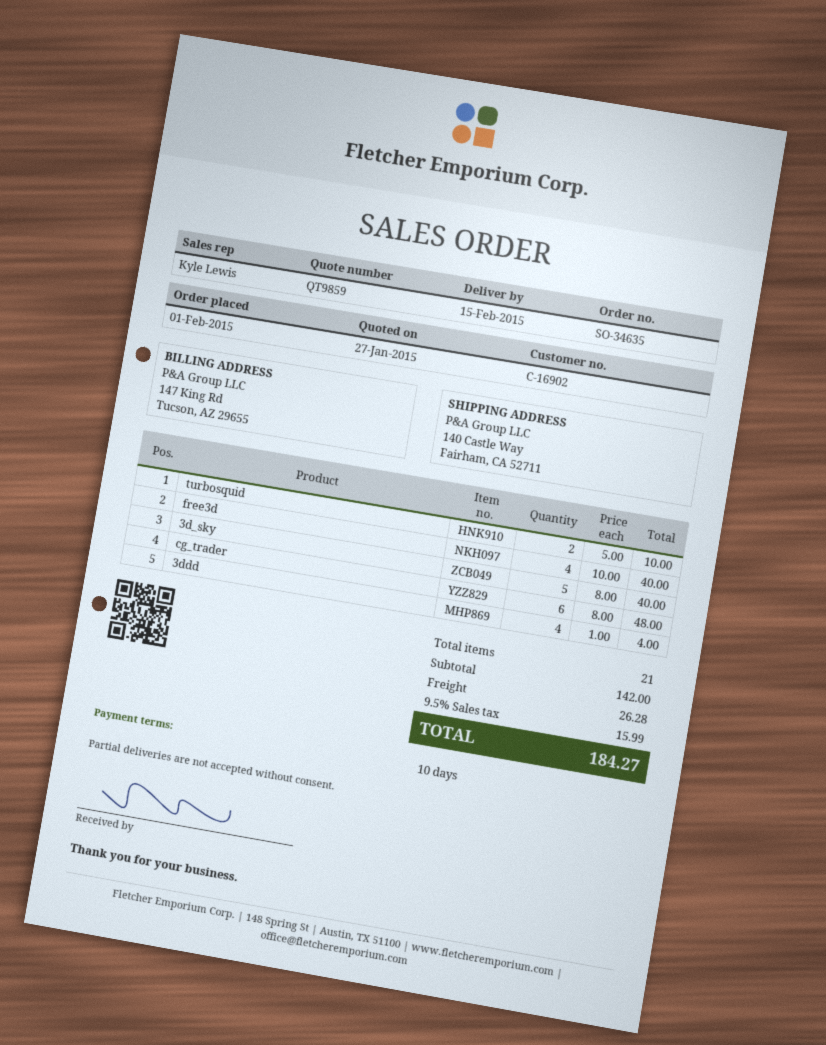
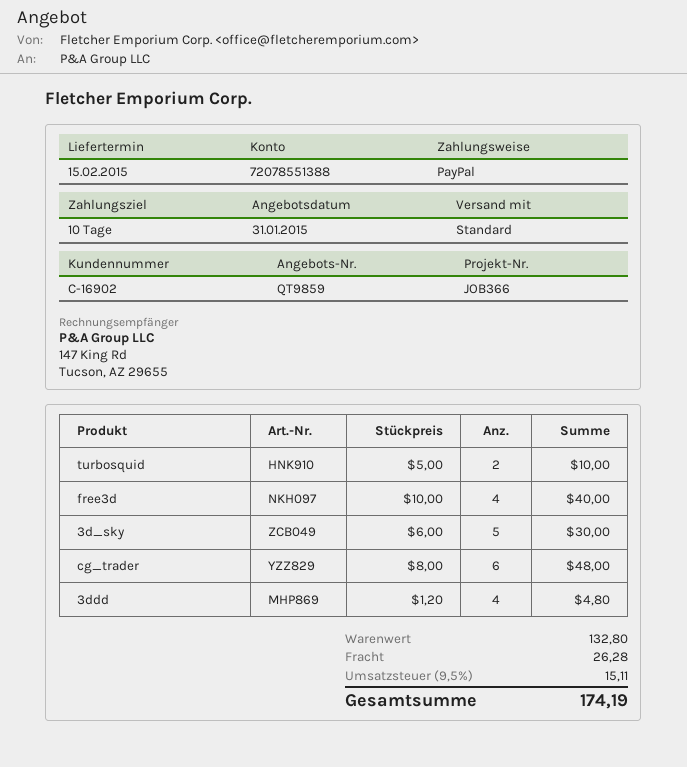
quote date: 2015-01-27 -> 2015-01-31
3d_sky: 5 x 8.00 = 40.00 -> 5 x 6.00 = 30.00
3ddd: 4 x 1.00 = 4.00 -> 4 x 1.20 = 4.80
subtotal: 142.00 -> 132.80
tax: 9.5% = 15.99 -> 9.5% = 15.11
total: 184.27 -> 174.19

